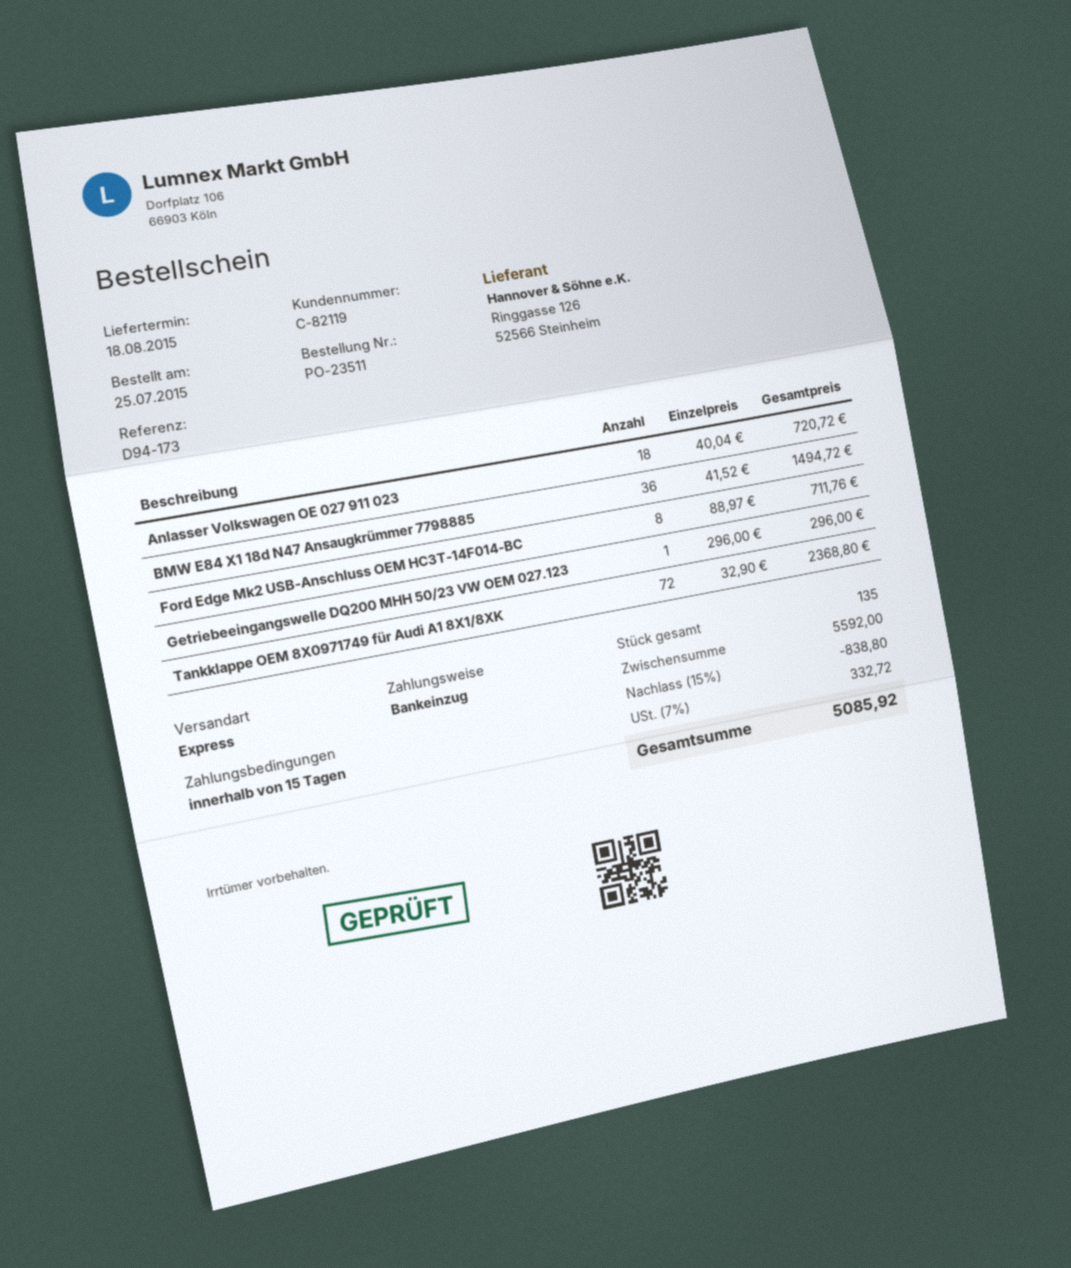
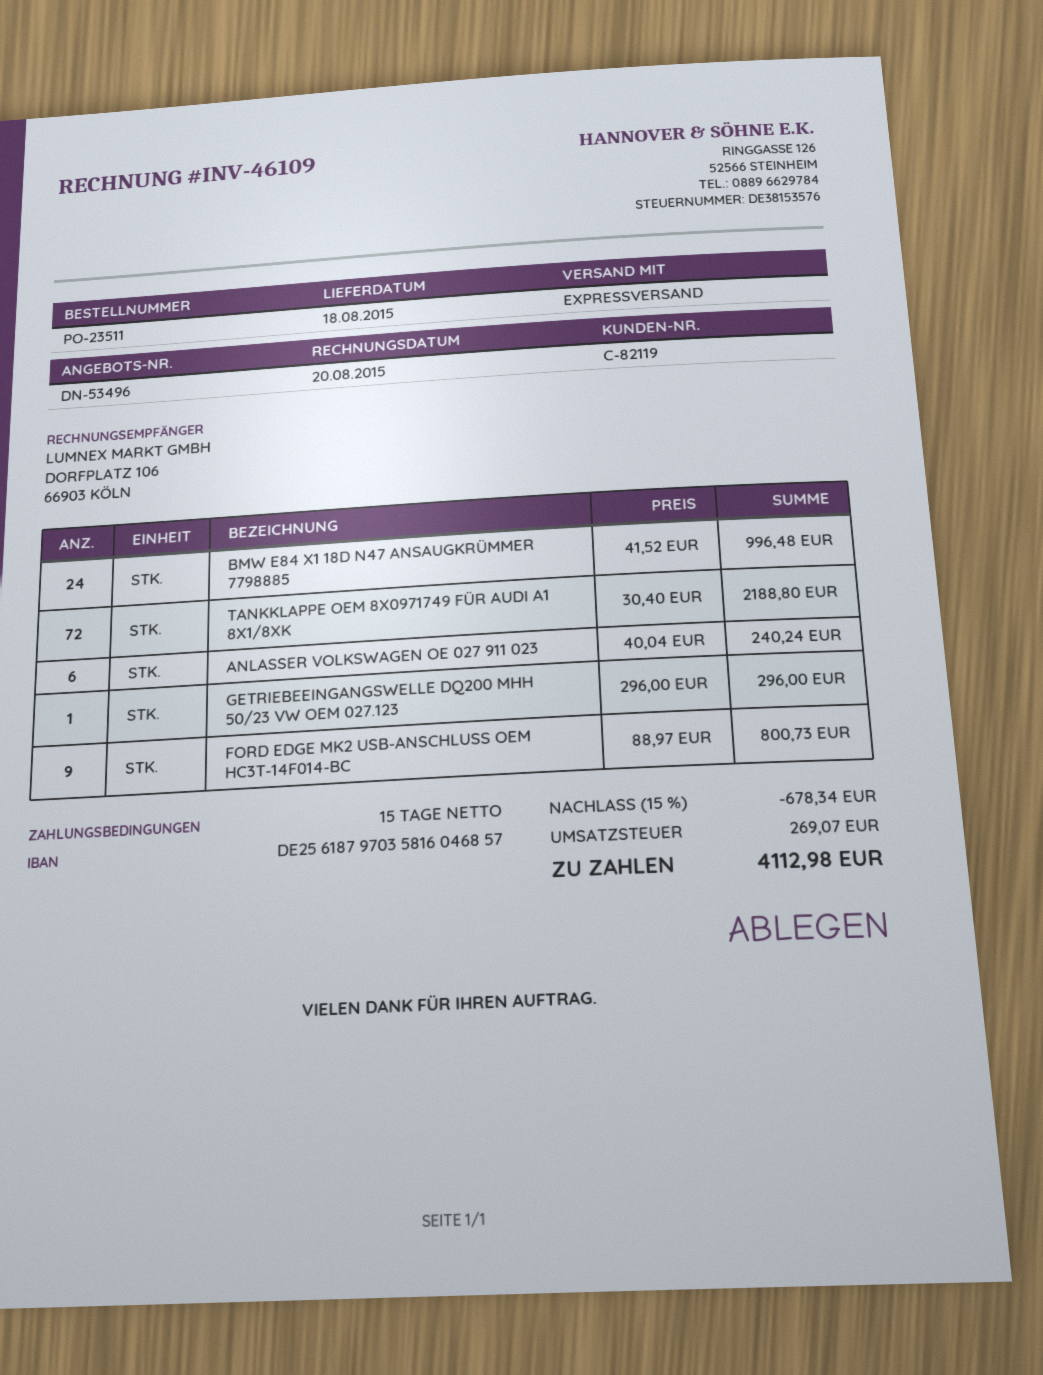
Anlasser Volkswagen OE 027 911 023: 18 x 40.04 = 720.72 -> 6 x 40.04 = 240.24
BMW E84 X1 18d N47 Ansaugkrümmer 7798885: 36 x 41.52 = 1494.72 -> 24 x 41.52 = 996.48
Ford Edge Mk2 USB-Anschluss OEM HC3T-14F014-BC: 8 x 88.97 = 711.76 -> 9 x 88.97 = 800.73
Tankklappe OEM 8X0971749 für Audi A1 8X1/8XK: 72 x 32.90 = 2368.80 -> 72 x 30.40 = 2188.80
discount: 15% = 838.80 -> 15% = 678.34
tax: 332.72 -> 269.07
total: 5085.92 -> 4112.98

